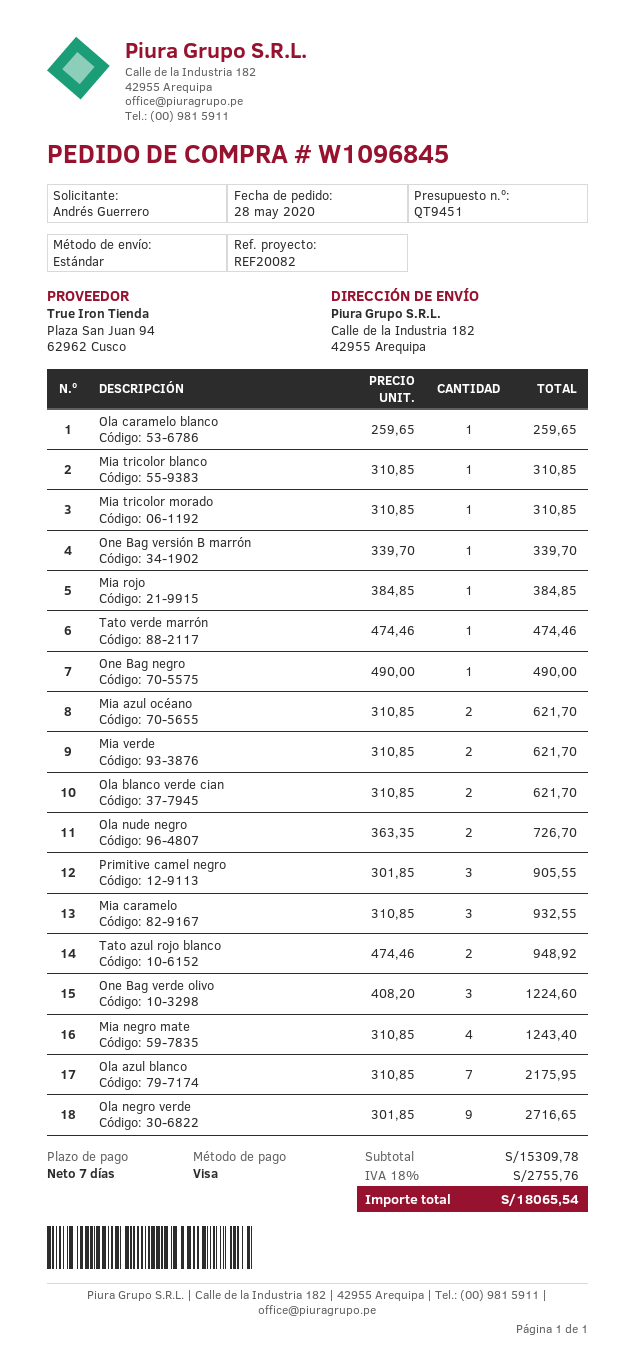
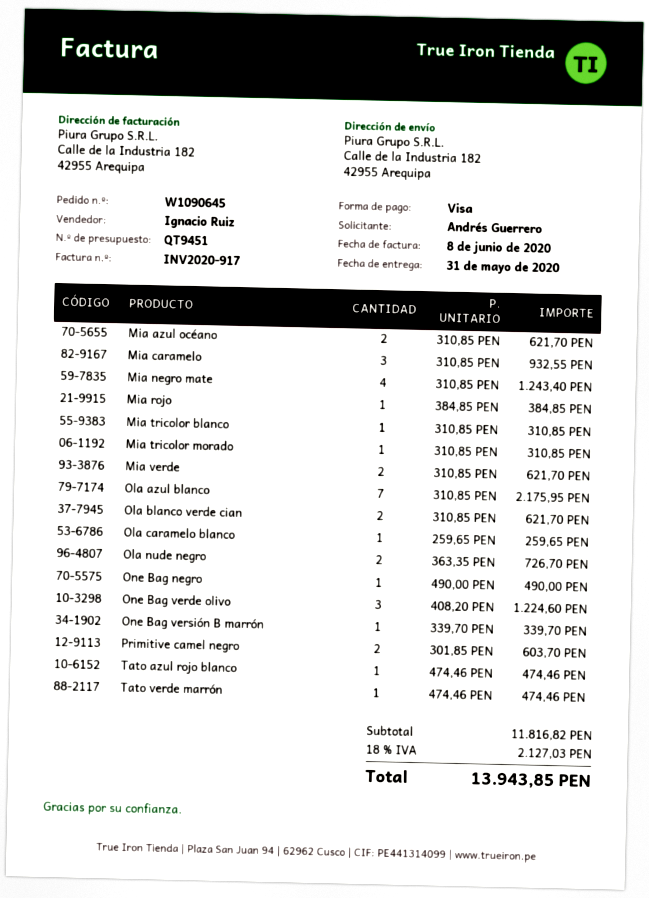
order number: W1096845 -> W1090645
Primitive camel negro: 3 x 301.85 = 905.55 -> 2 x 301.85 = 603.70
Tato azul rojo blanco: 2 x 474.46 = 948.92 -> 1 x 474.46 = 474.46
Ola negro verde: 9 x 301.85 = 2716.65 -> none
subtotal: 15309.78 -> 11816.82
tax: 18% = 2755.76 -> 18% = 2127.03
total: 18065.54 -> 13943.85

